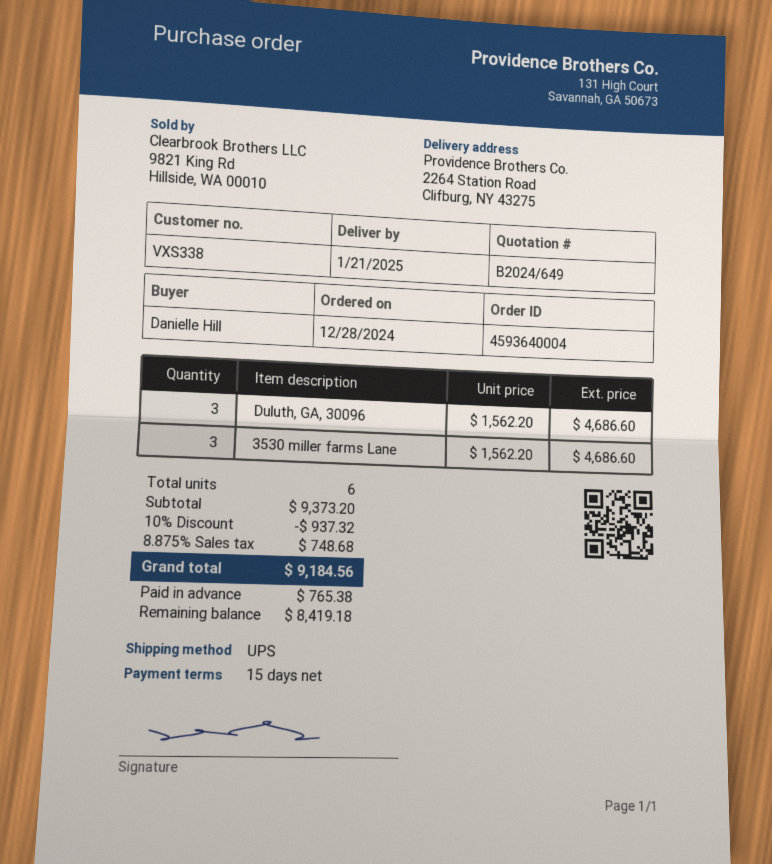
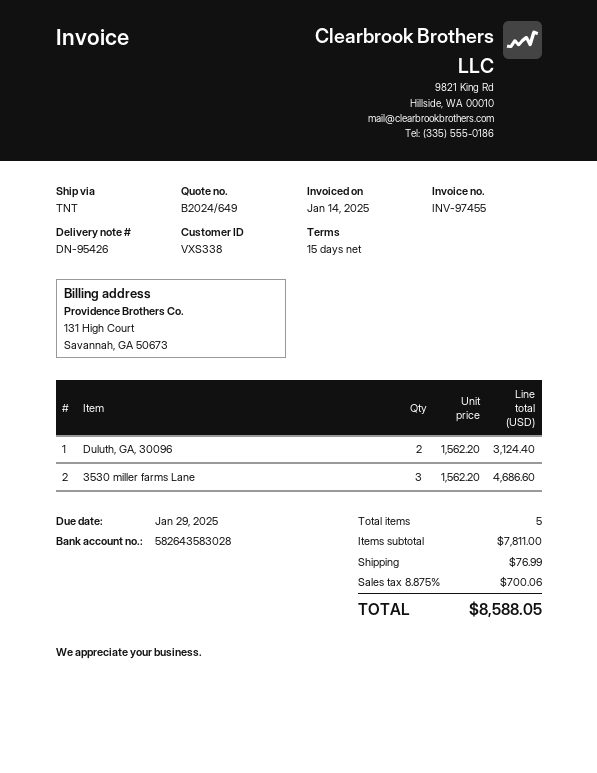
shipping method: UPS -> TNT
Duluth, GA, 30096: 3 x 1562.20 = 4686.60 -> 2 x 1562.20 = 3124.40
total quantity: 6 -> 5
subtotal: 9373.20 -> 7811.00
discount: 10% = 937.32 -> none
shipping: none -> 76.99
tax: 8.875% = 748.68 -> 8.875% = 700.06
total: 9184.56 -> 8588.05

